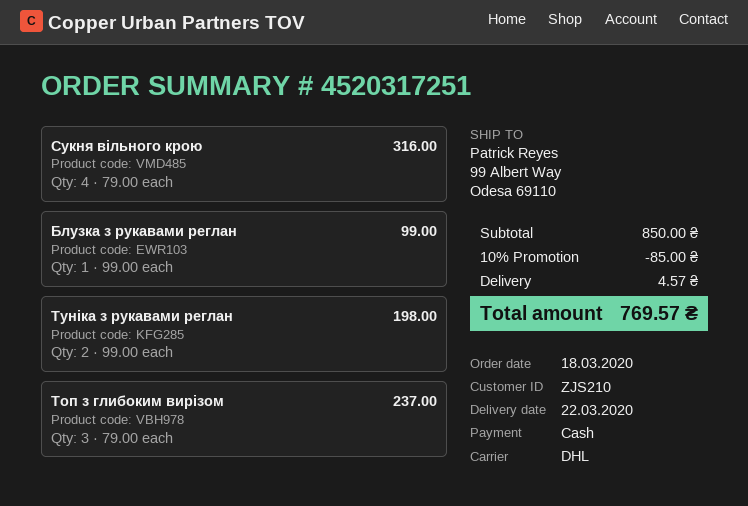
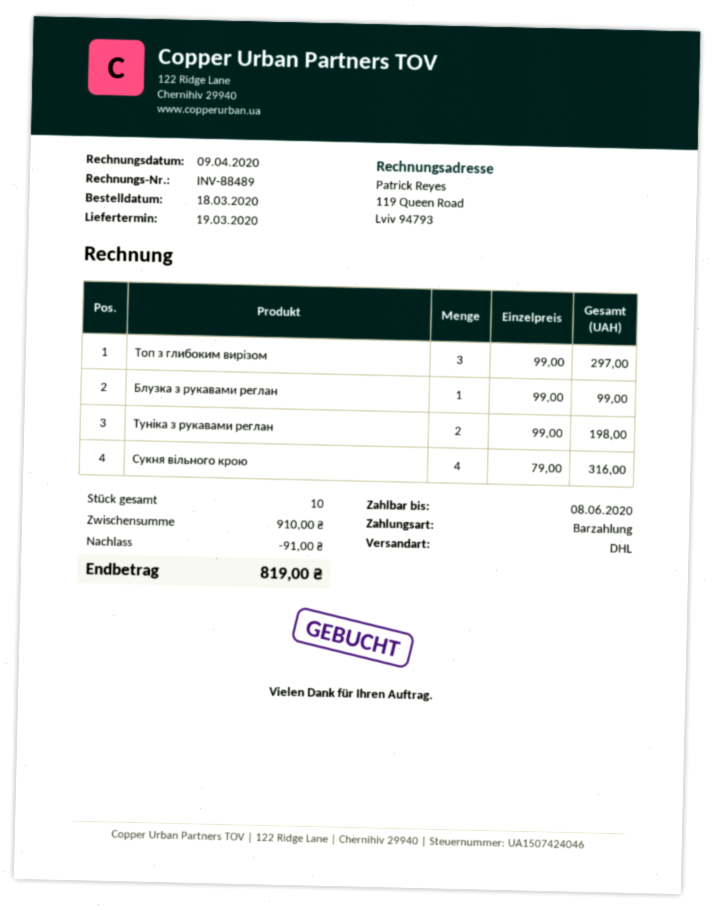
delivery date: 2020-03-22 -> 2020-03-19
Топ з глибоким вирізом: 3 x 79.00 = 237.00 -> 3 x 99.00 = 297.00
subtotal: 850.00 -> 910.00
discount: 85.00 -> 91.00
shipping: 4.57 -> none
total: 769.57 -> 819.00

